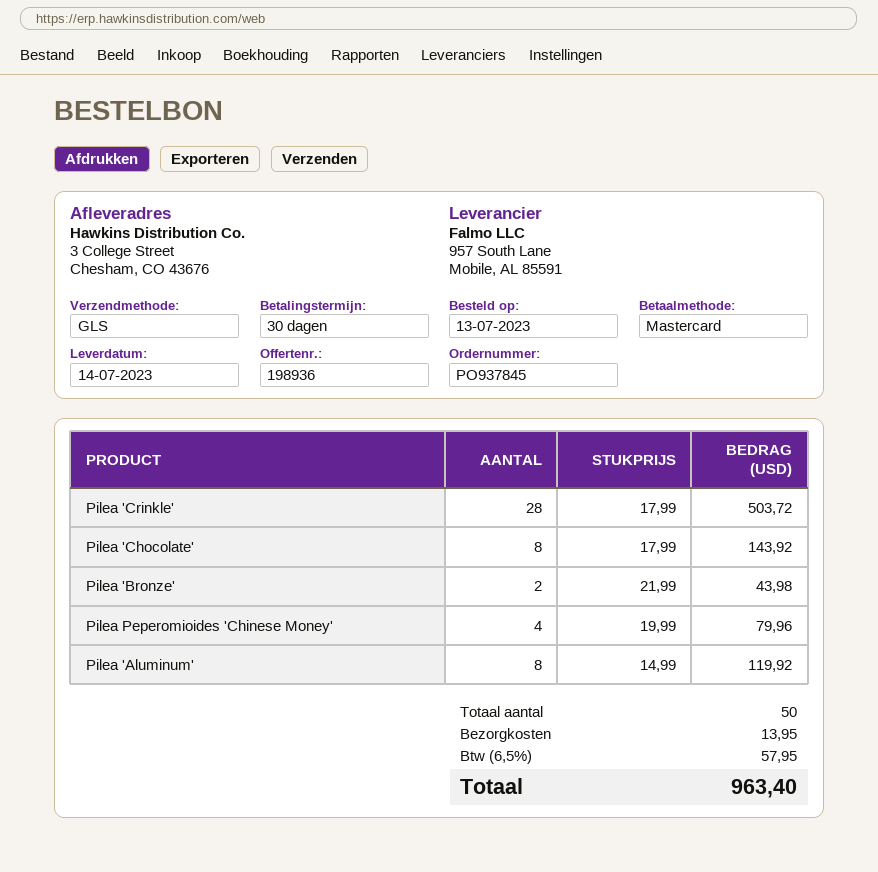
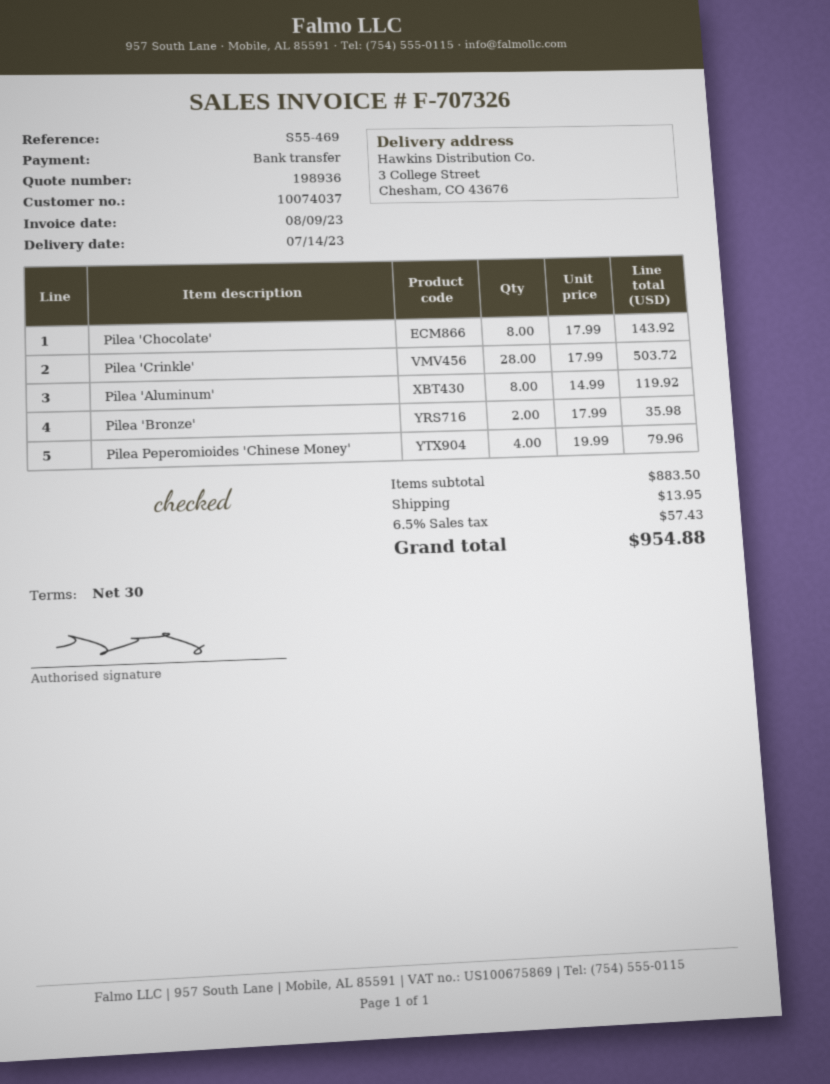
payment method: Mastercard -> bank transfer
Pilea 'Bronze': 2 x 21.99 = 43.98 -> 2 x 17.99 = 35.98
tax: 6.5% = 57.95 -> 6.5% = 57.43
total: 963.40 -> 954.88

